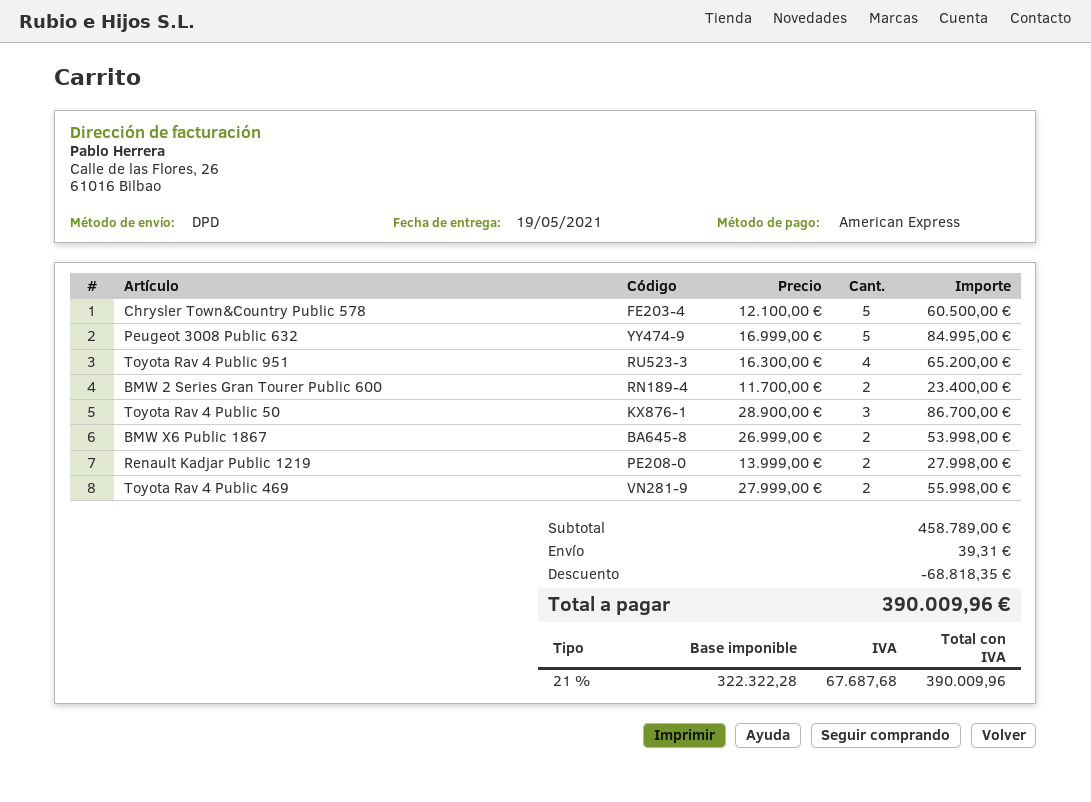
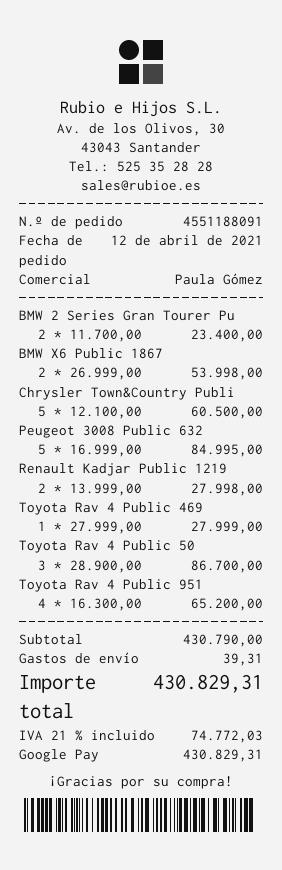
payment method: American Express -> Google Pay
Toyota Rav 4 Public 469: 2 x 27999.00 = 55998.00 -> 1 x 27999.00 = 27999.00
subtotal: 458789.00 -> 430790.00
discount: 68818.35 -> none
tax: 21% = 67687.68 -> 21% = 74772.03
total: 390009.96 -> 430829.31

